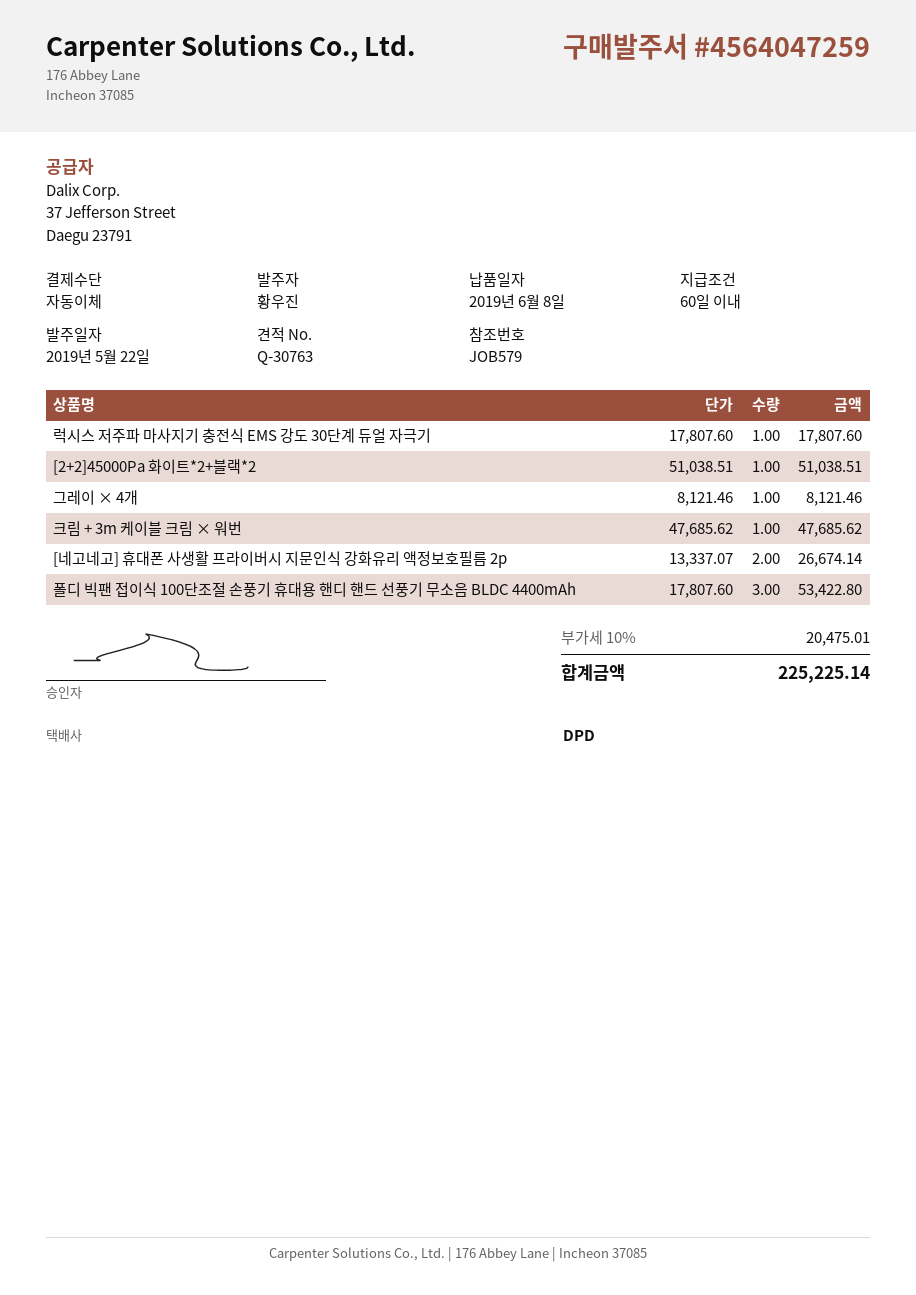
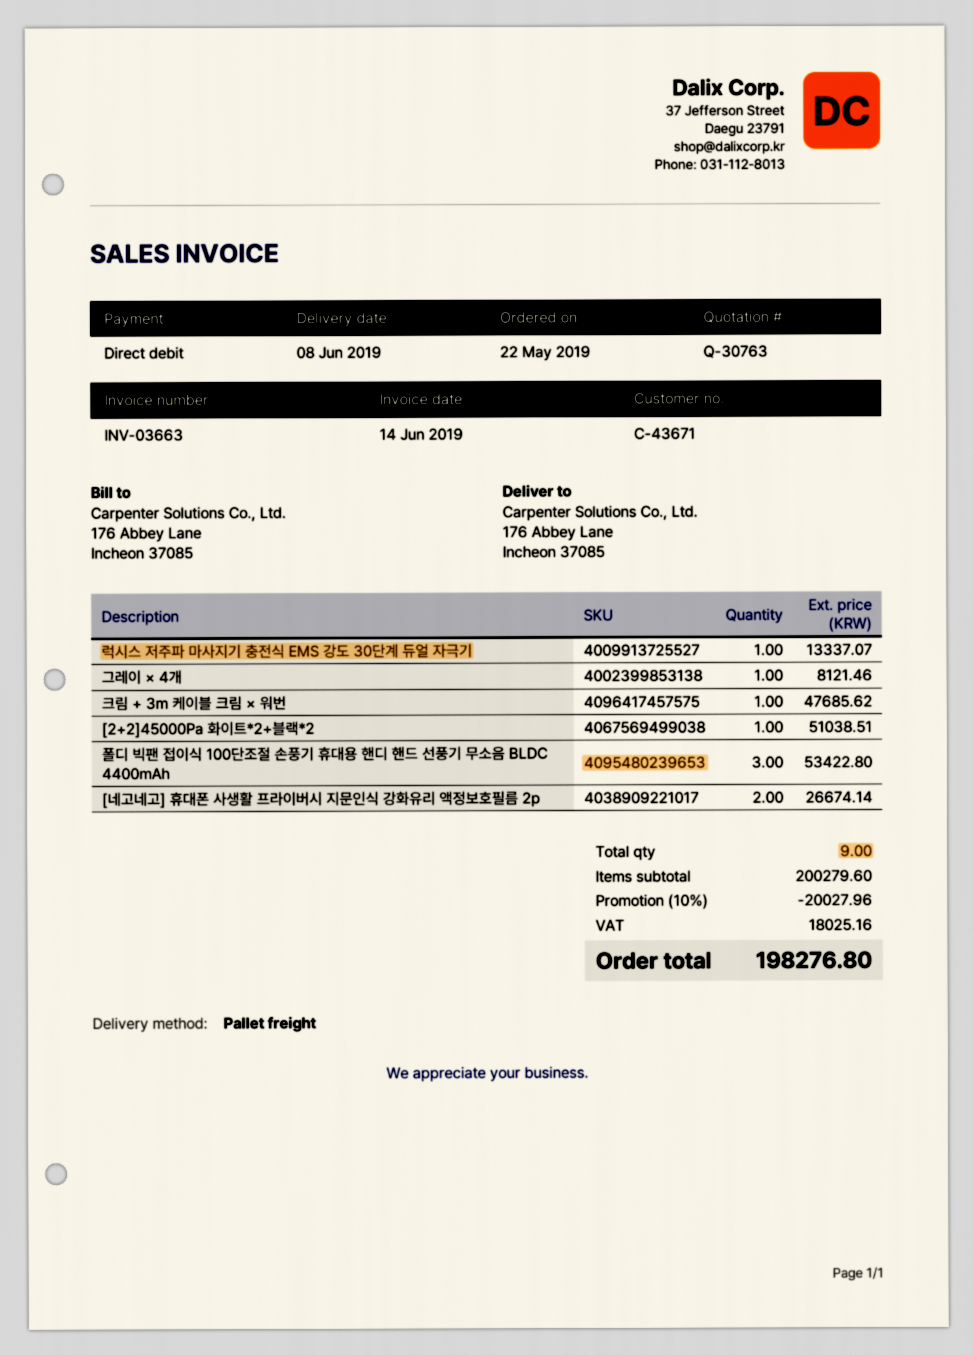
shipping method: DPD -> pallet freight
럭시스 저주파 마사지기 충전식 EMS 강도 30단계 듀얼 자극기: 1 for 17807.60 -> 1 for 13337.07
discount: none -> 10% = 20027.96
tax: 20475.01 -> 18025.16
total: 225225.14 -> 198276.80

